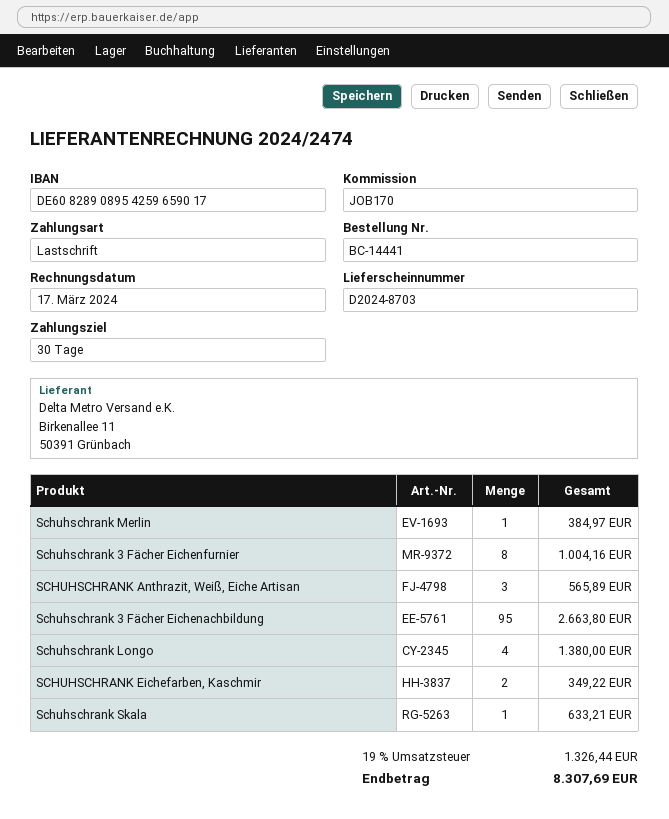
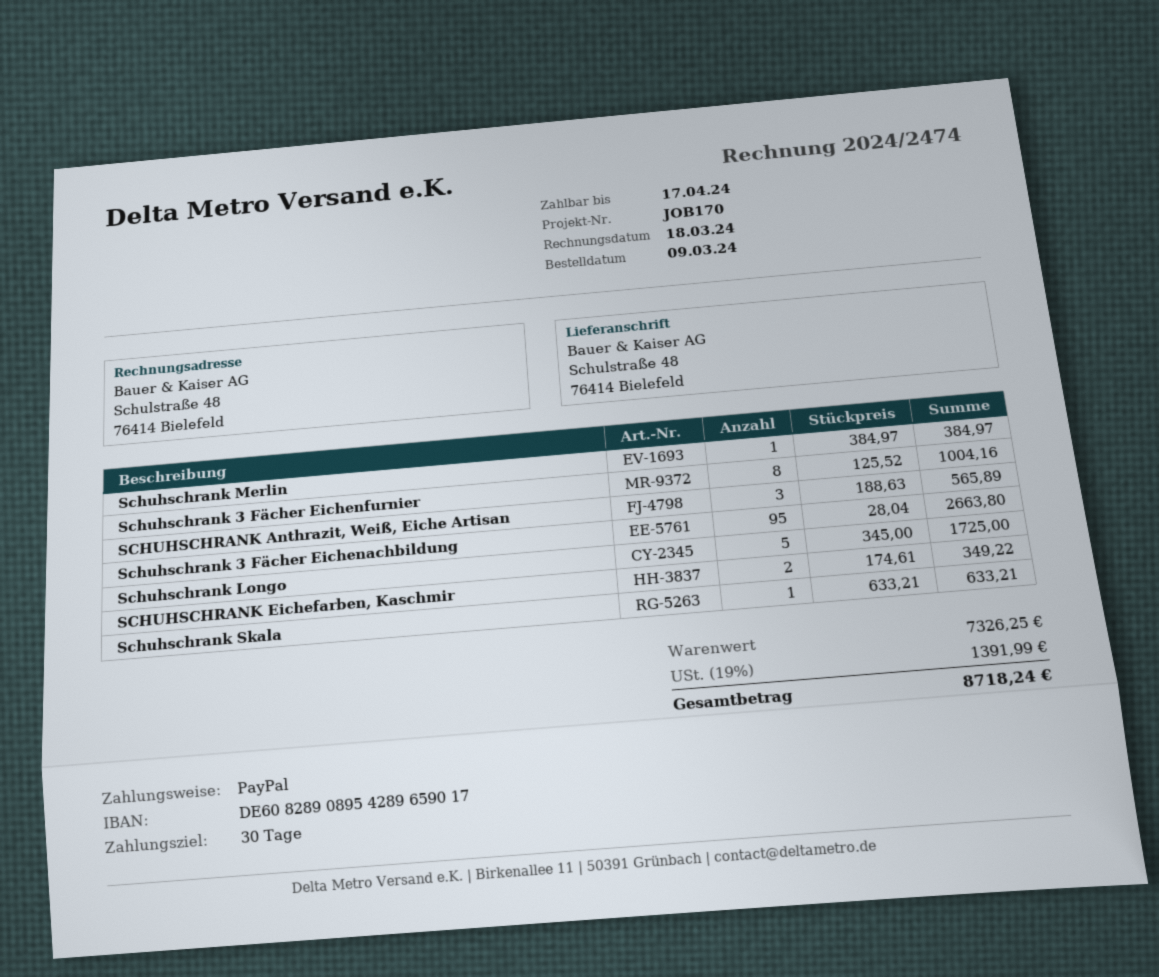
invoice date: 2024-03-17 -> 2024-03-18
payment method: direct debit -> PayPal
bank account: DE60828908954259659017 -> DE60828908954289659017
Schuhschrank Longo: 4 for 1380.00 -> 5 for 1725.00
tax: 19% = 1326.44 -> 19% = 1391.99
total: 8307.69 -> 8718.24

